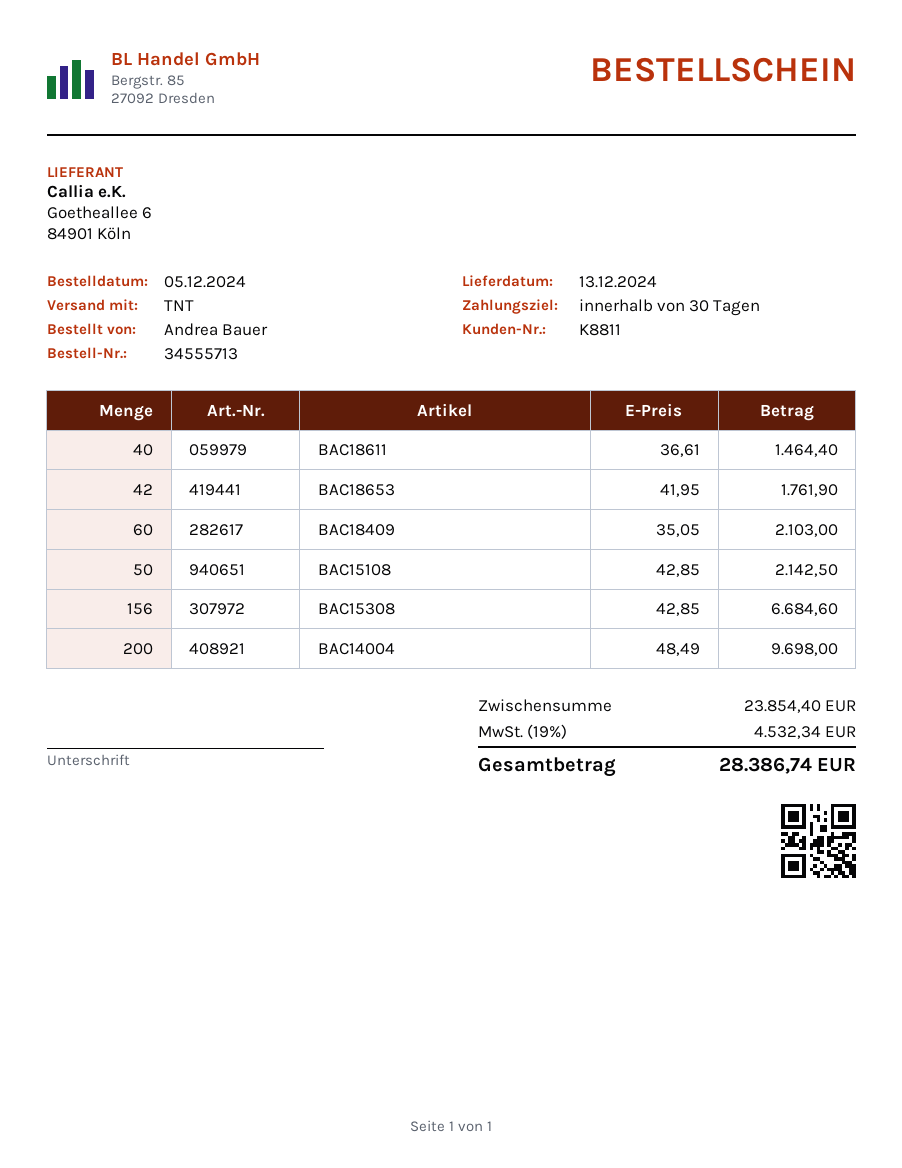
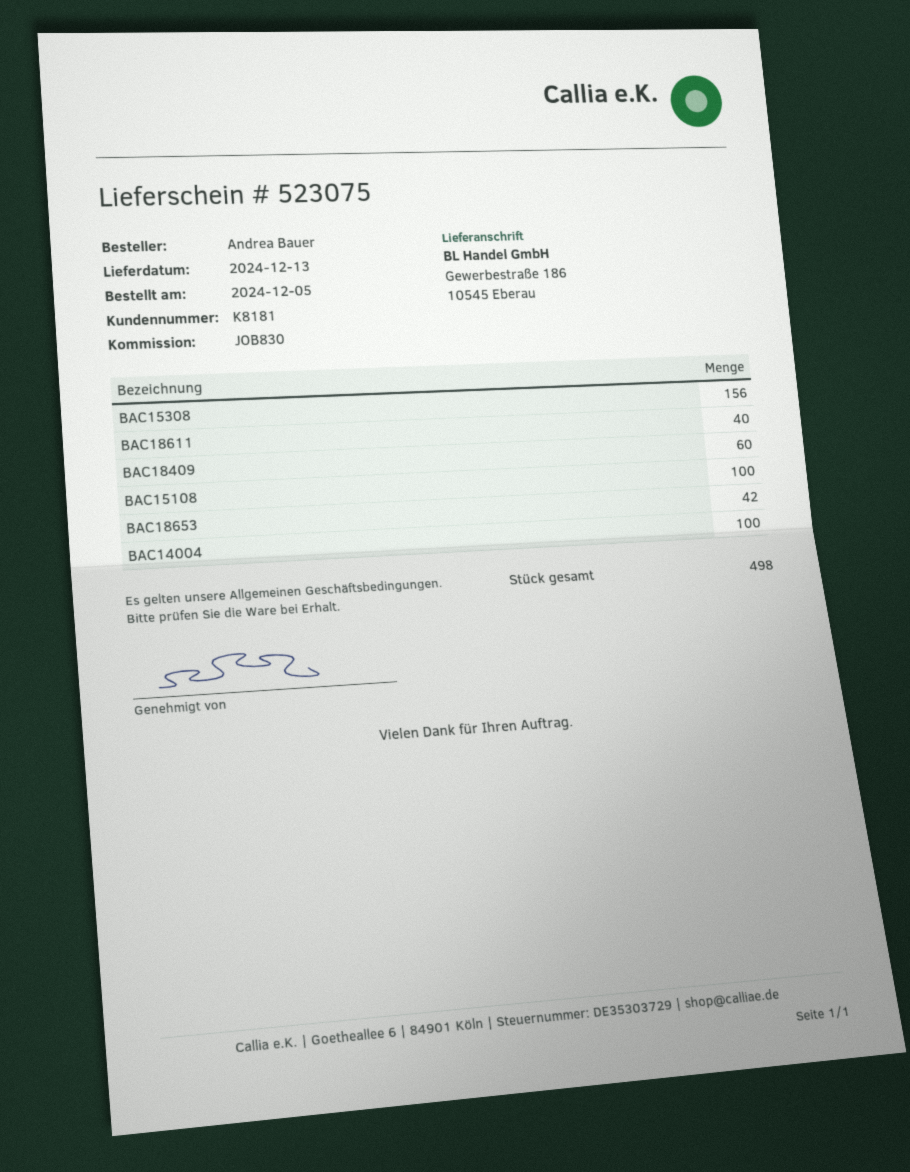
customer number: K8811 -> K8181
BAC15108: 50 -> 100
BAC14004: 200 -> 100

